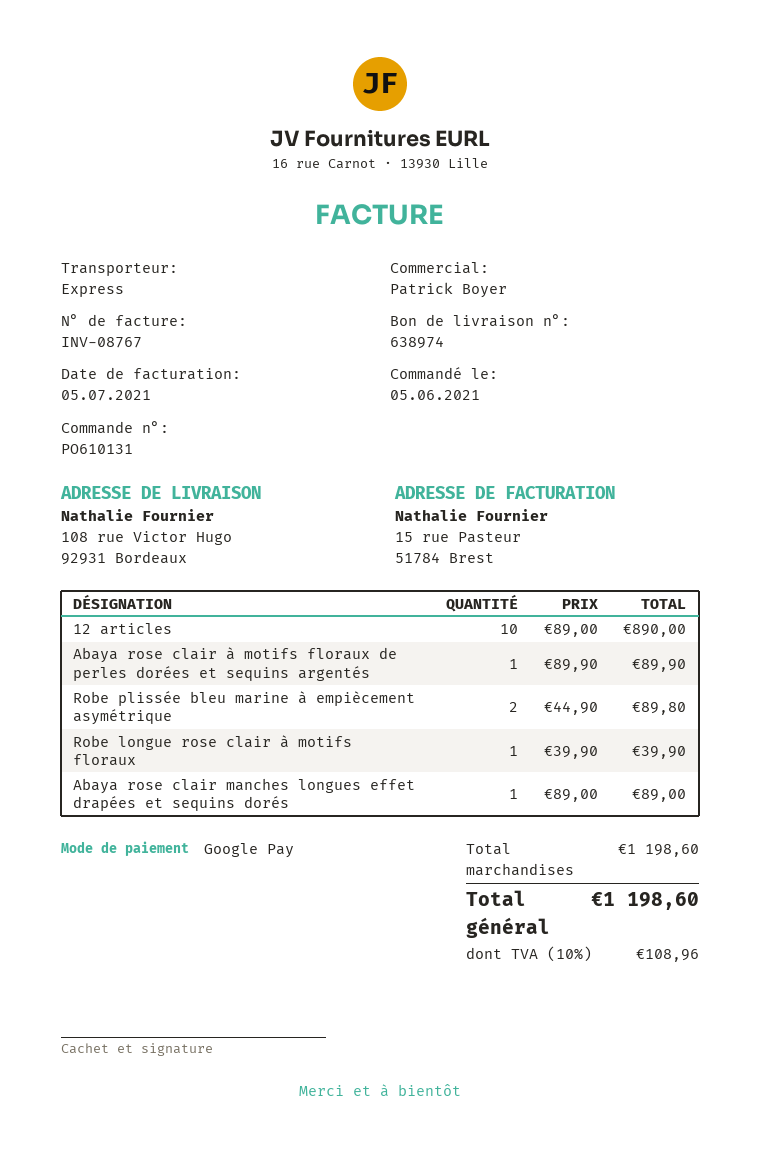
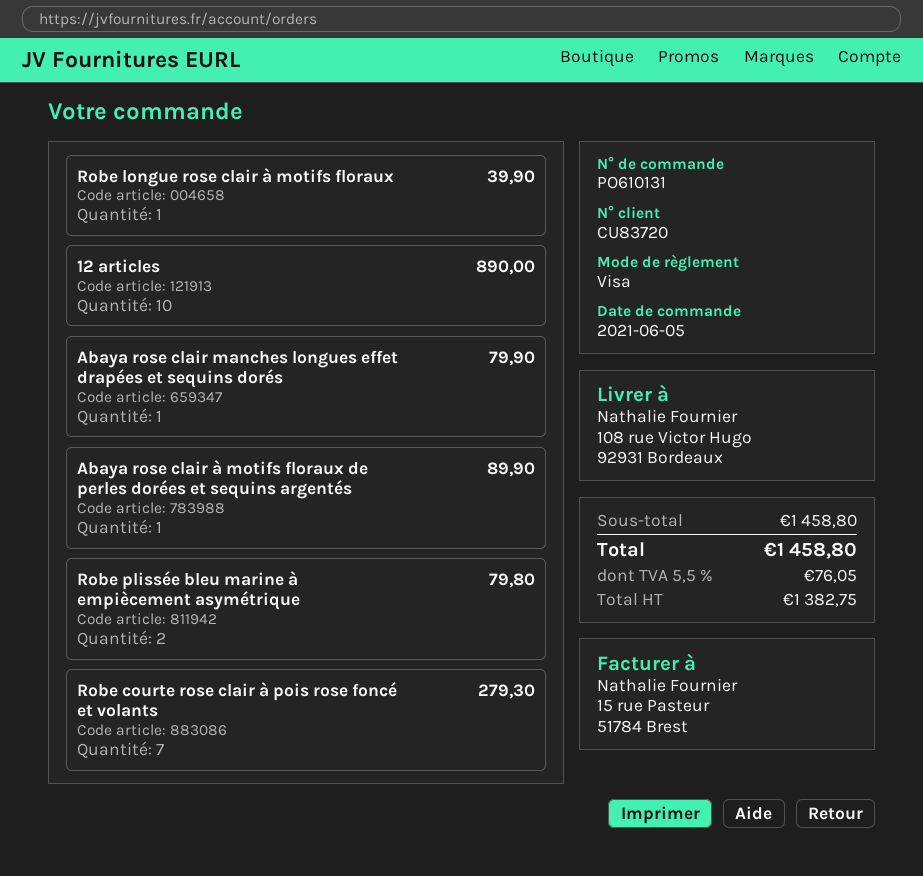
payment method: Google Pay -> Visa
Robe plissée bleu marine à empiècement asymétrique: 2 for 89.80 -> 2 for 79.80
Abaya rose clair manches longues effet drapées et sequins dorés: 1 for 89.00 -> 1 for 79.90
Robe courte rose clair à pois rose foncé et volants: none -> 7 for 279.30
subtotal: 1198.60 -> 1458.80
tax: 10% = 108.96 -> 5.5% = 76.05
total: 1198.60 -> 1458.80

